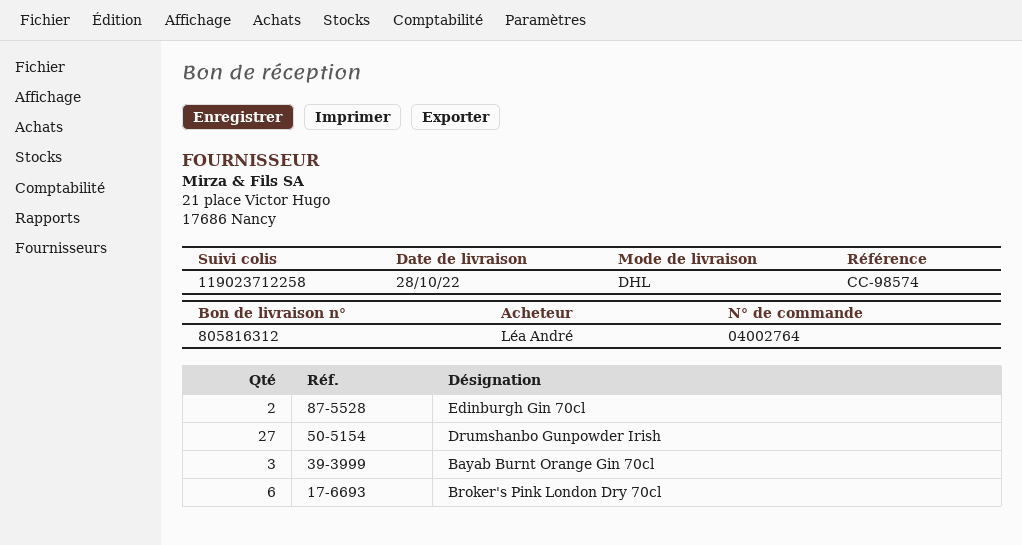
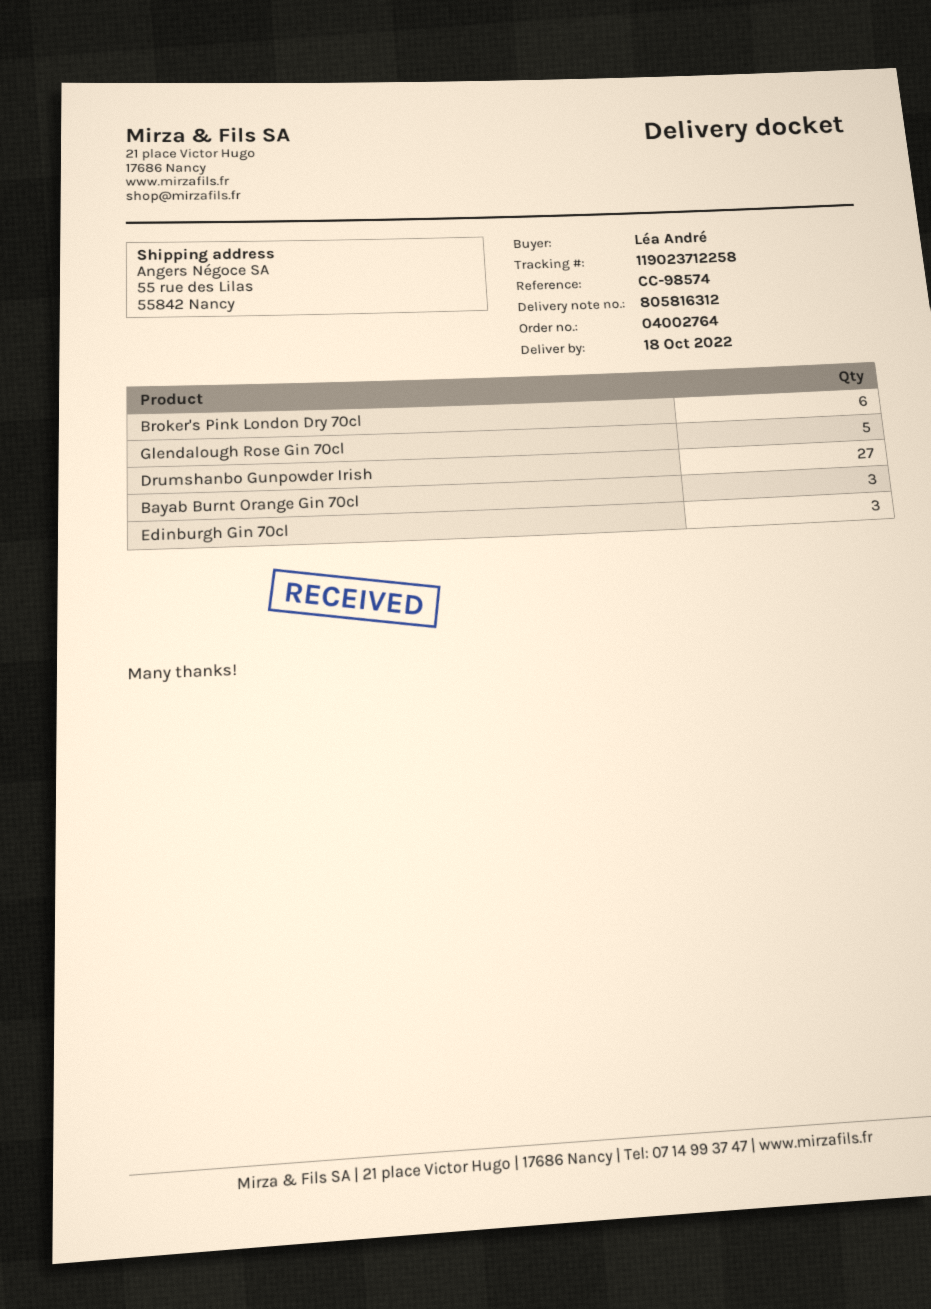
delivery date: 2022-10-28 -> 2022-10-18
Edinburgh Gin 70cl: 2 -> 3
Glendalough Rose Gin 70cl: none -> 5

